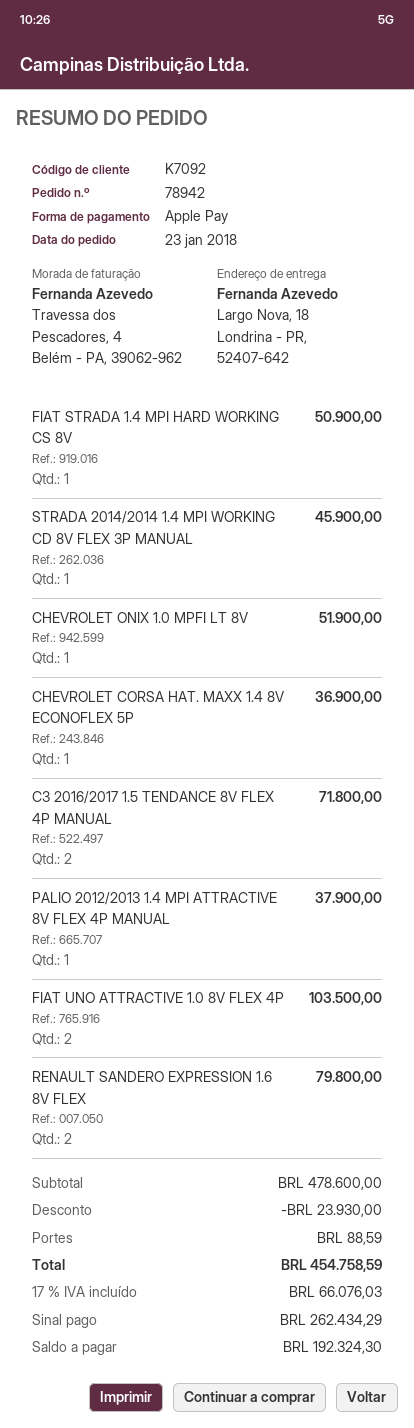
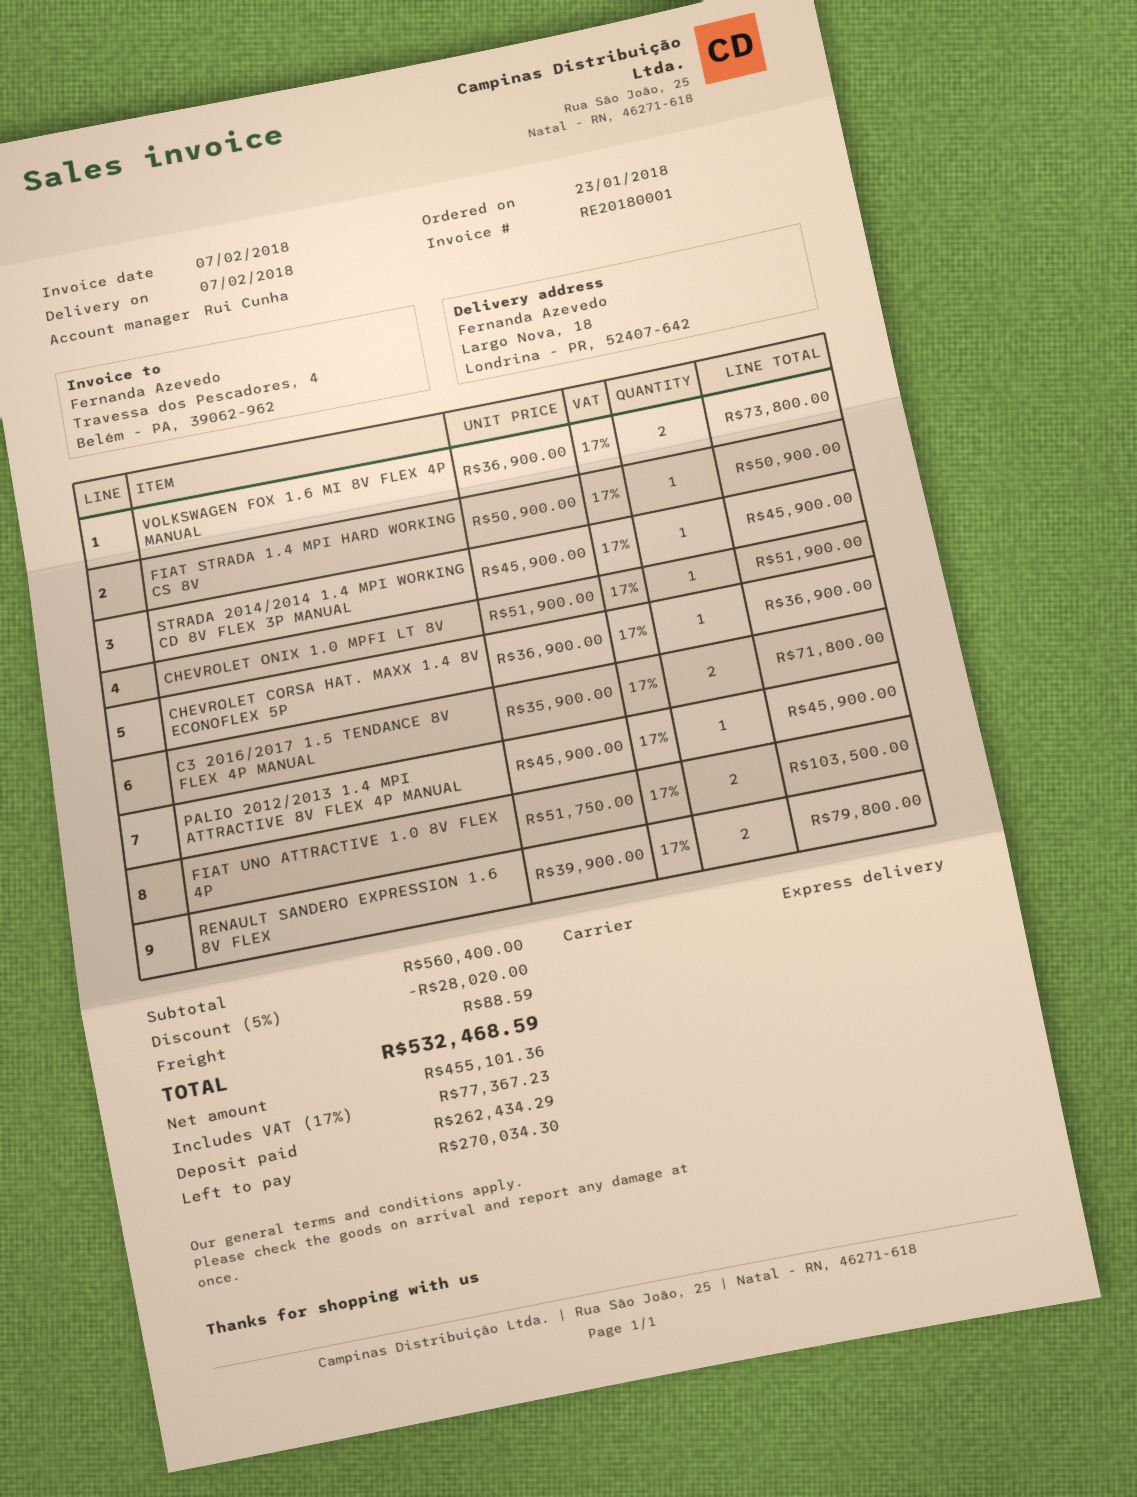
PALIO 2012/2013 1.4 MPI ATTRACTIVE 8V FLEX 4P MANUAL: 1 for 37900.00 -> 1 for 45900.00
VOLKSWAGEN FOX 1.6 MI 8V FLEX 4P MANUAL: none -> 2 for 73800.00
subtotal: 478600.00 -> 560400.00
discount: 23930.00 -> 28020.00
tax: 17% = 66076.03 -> 17% = 77367.23
total: 454758.59 -> 532468.59
balance: 192324.30 -> 270034.30

